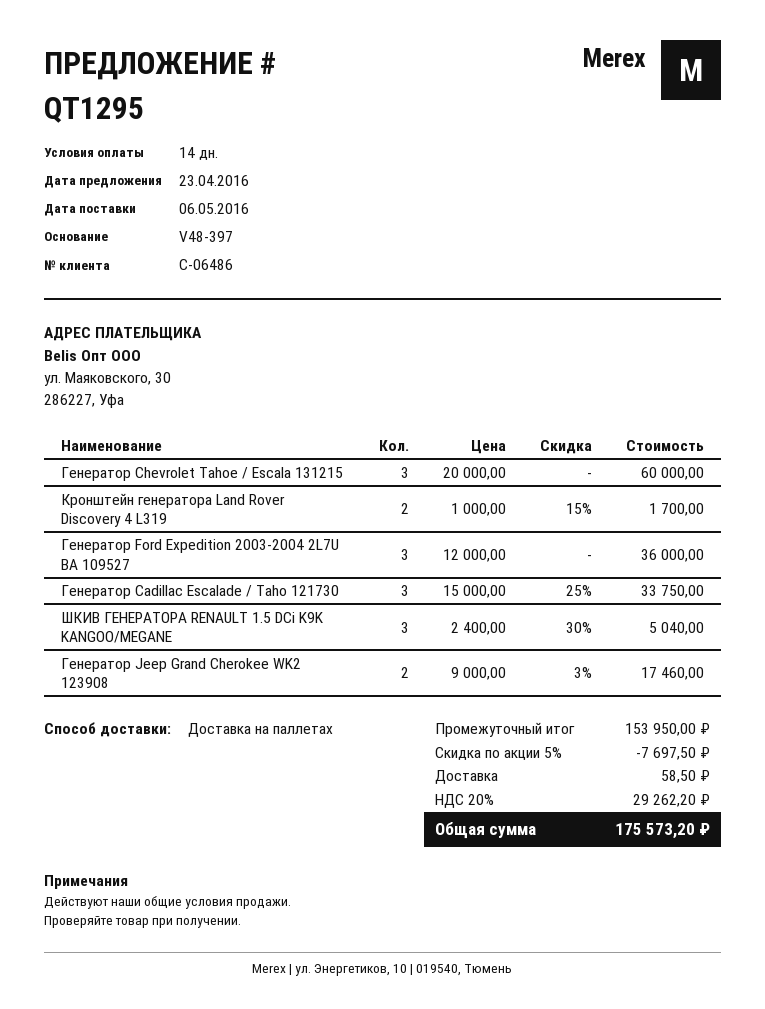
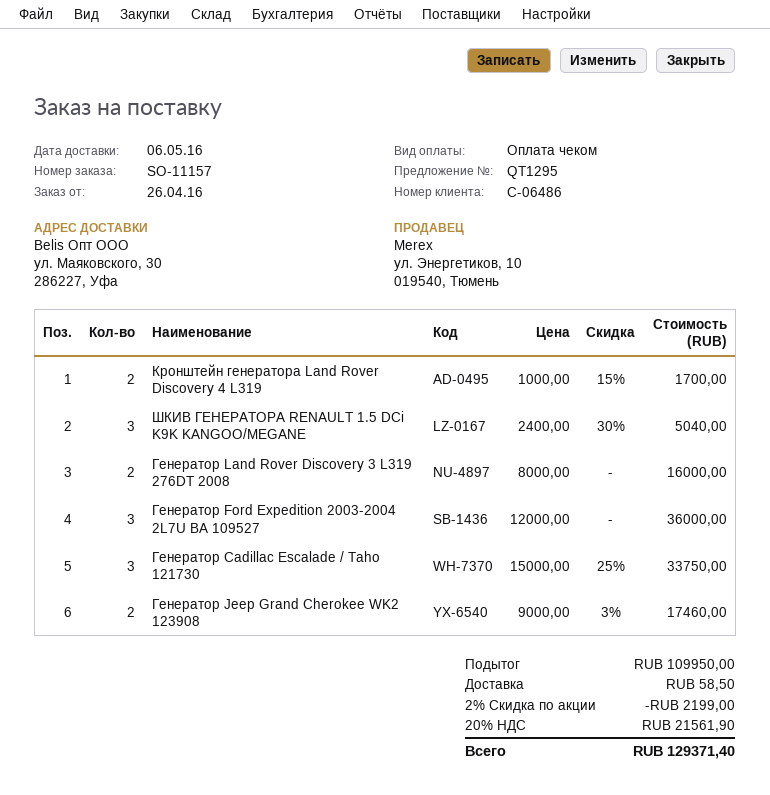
Генератор Chevrolet Tahoe / Escala 131215: 3 x 20000.00 = 60000.00 -> none
Генератор Land Rover Discovery 3 L319 276DT 2008: none -> 2 x 8000.00 = 16000.00
subtotal: 153950.00 -> 109950.00
discount: 5% = 7697.50 -> 2% = 2199.00
tax: 20% = 29262.20 -> 20% = 21561.90
total: 175573.20 -> 129371.40

